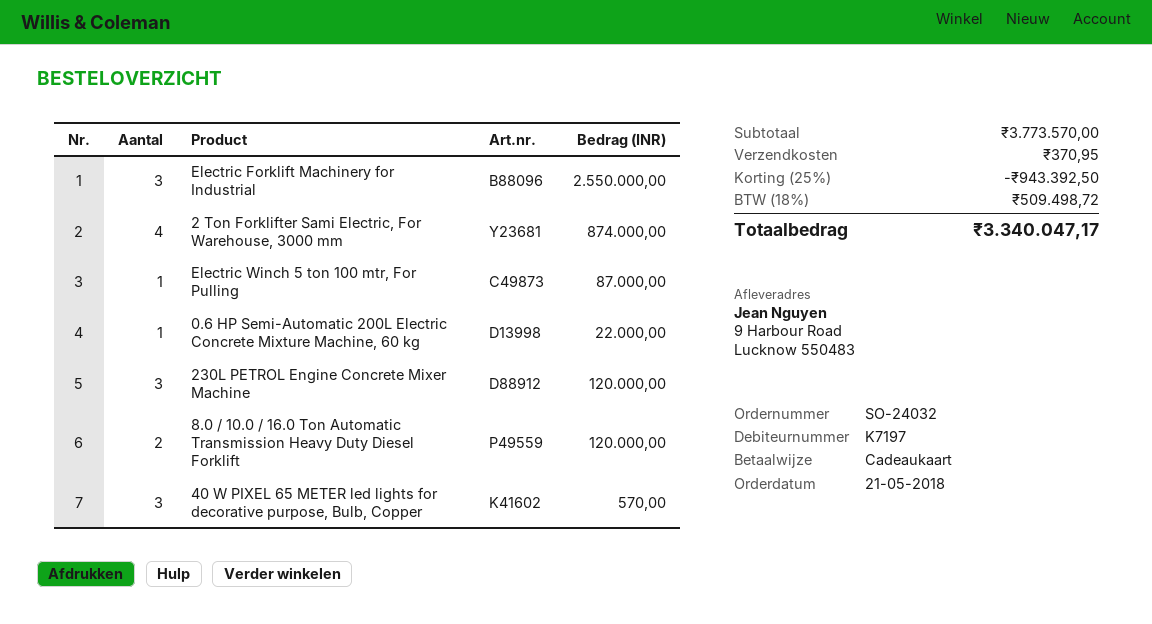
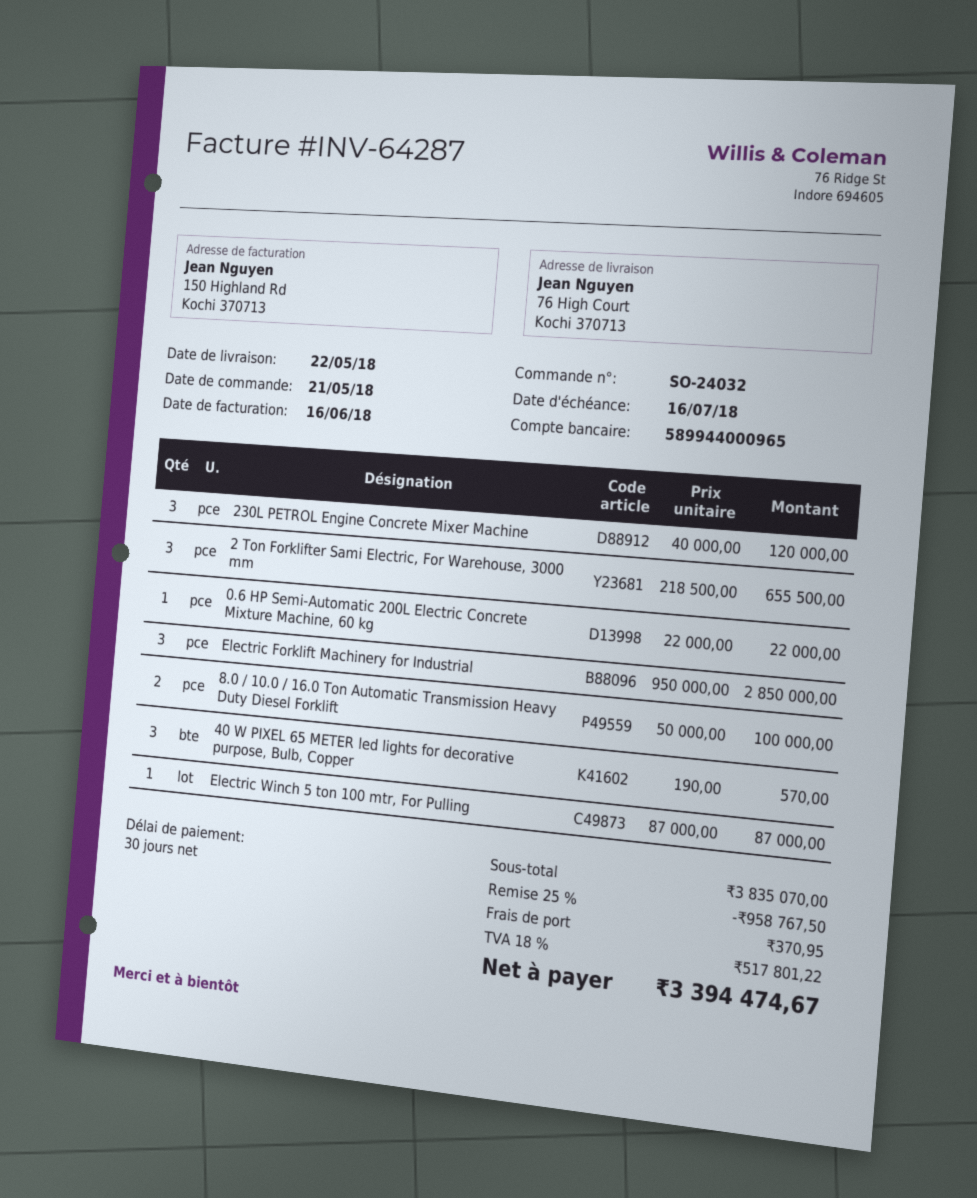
ship to: 9 Harbour Road, Lucknow 550483 -> 76 High Court, Kochi 370713
Electric Forklift Machinery for Industrial: 3 for 2550000.00 -> 3 for 2850000.00
2 Ton Forklifter Sami Electric, For Warehouse, 3000 mm: 4 for 874000.00 -> 3 for 655500.00
8.0 / 10.0 / 16.0 Ton Automatic Transmission Heavy Duty Diesel Forklift: 2 for 120000.00 -> 2 for 100000.00
subtotal: 3773570.00 -> 3835070.00
discount: 25% = 943392.50 -> 25% = 958767.50
tax: 18% = 509498.72 -> 18% = 517801.22
total: 3340047.17 -> 3394474.67

